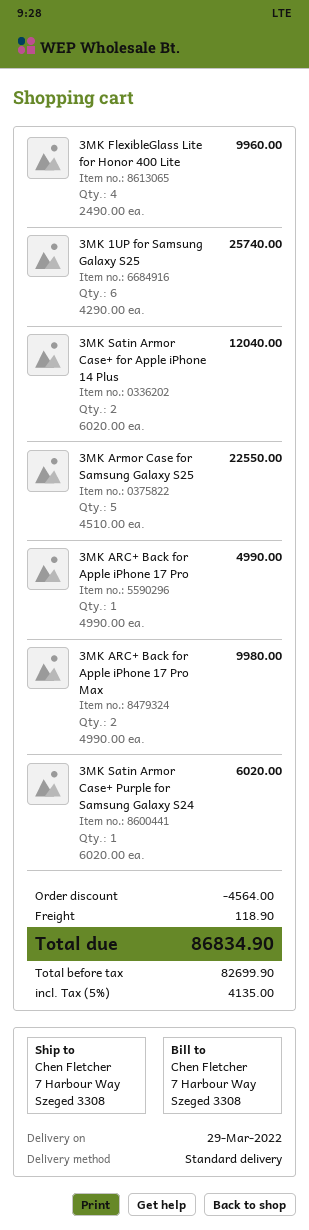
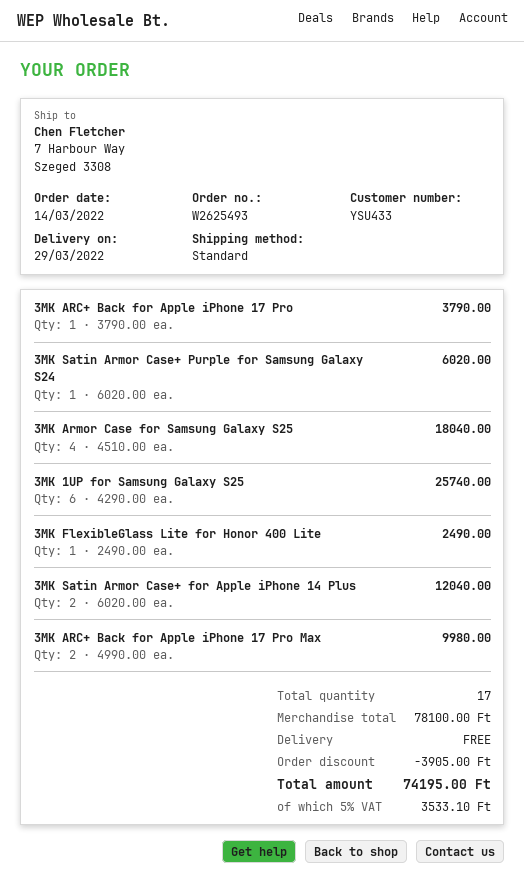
3MK FlexibleGlass Lite for Honor 400 Lite: 4 x 2490.00 = 9960.00 -> 1 x 2490.00 = 2490.00
3MK Armor Case for Samsung Galaxy S25: 5 x 4510.00 = 22550.00 -> 4 x 4510.00 = 18040.00
3MK ARC+ Back for Apple iPhone 17 Pro: 1 x 4990.00 = 4990.00 -> 1 x 3790.00 = 3790.00
discount: 4564.00 -> 3905.00
shipping: 118.90 -> 0.00
tax: 5% = 4135.00 -> 5% = 3533.10
total: 86834.90 -> 74195.00

